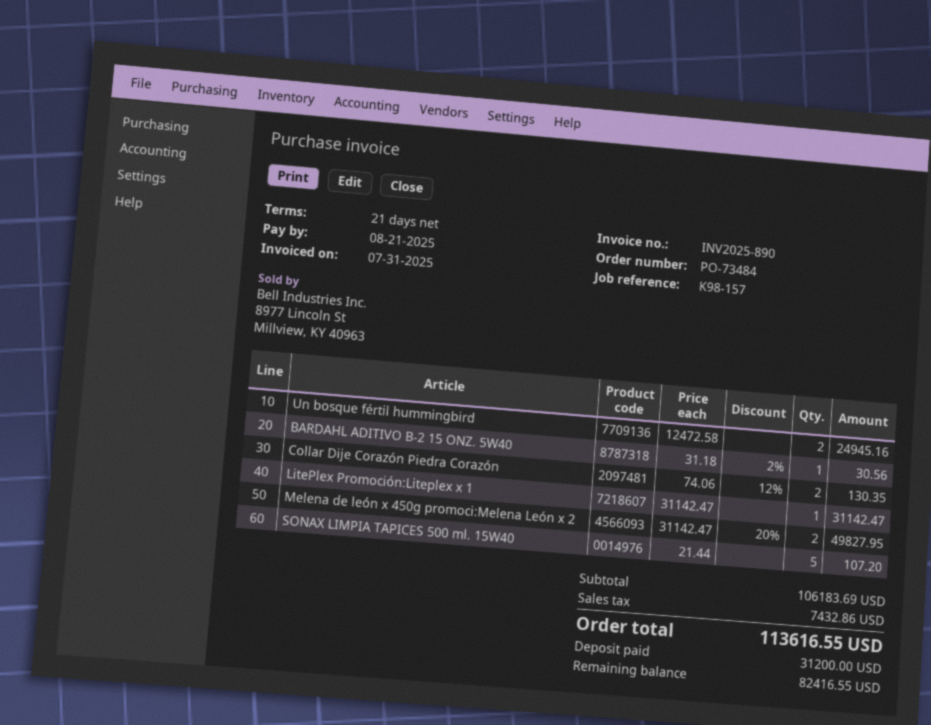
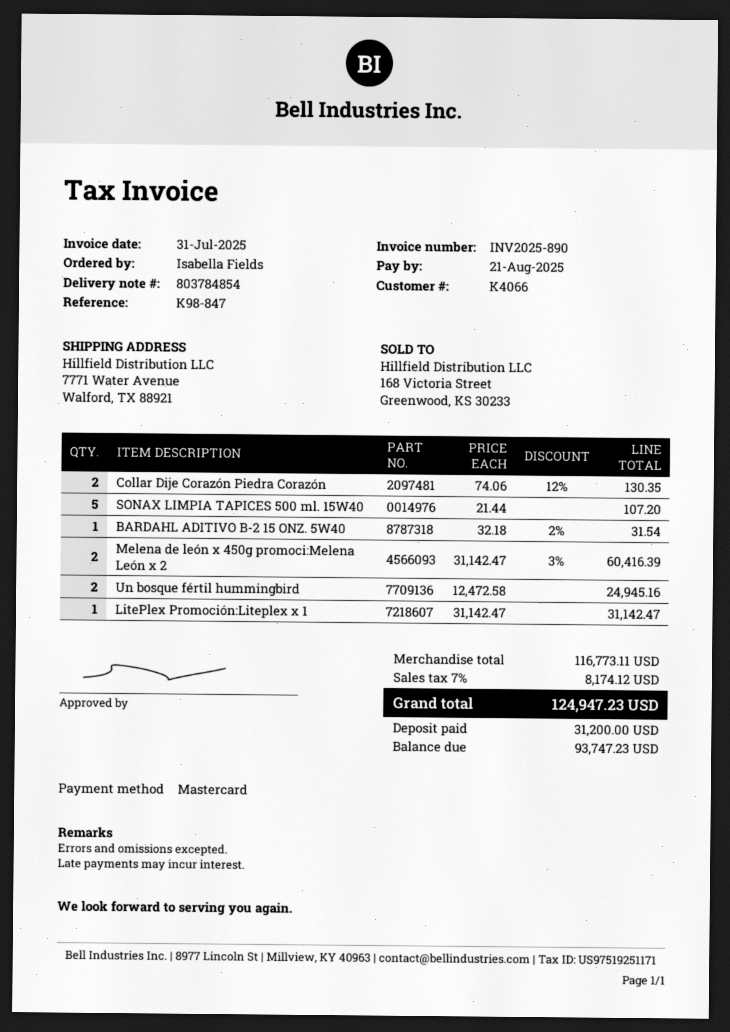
reference: K98-157 -> K98-847
BARDAHL ADITIVO B-2 15 ONZ. 5W40: 1 x 31.18 - 2% = 30.56 -> 1 x 32.18 - 2% = 31.54
Melena de león x 450g promoci:Melena León x 2: 2 x 31142.47 - 20% = 49827.95 -> 2 x 31142.47 - 3% = 60416.39
subtotal: 106183.69 -> 116773.11
tax: 7432.86 -> 8174.12
total: 113616.55 -> 124947.23
balance: 82416.55 -> 93747.23

